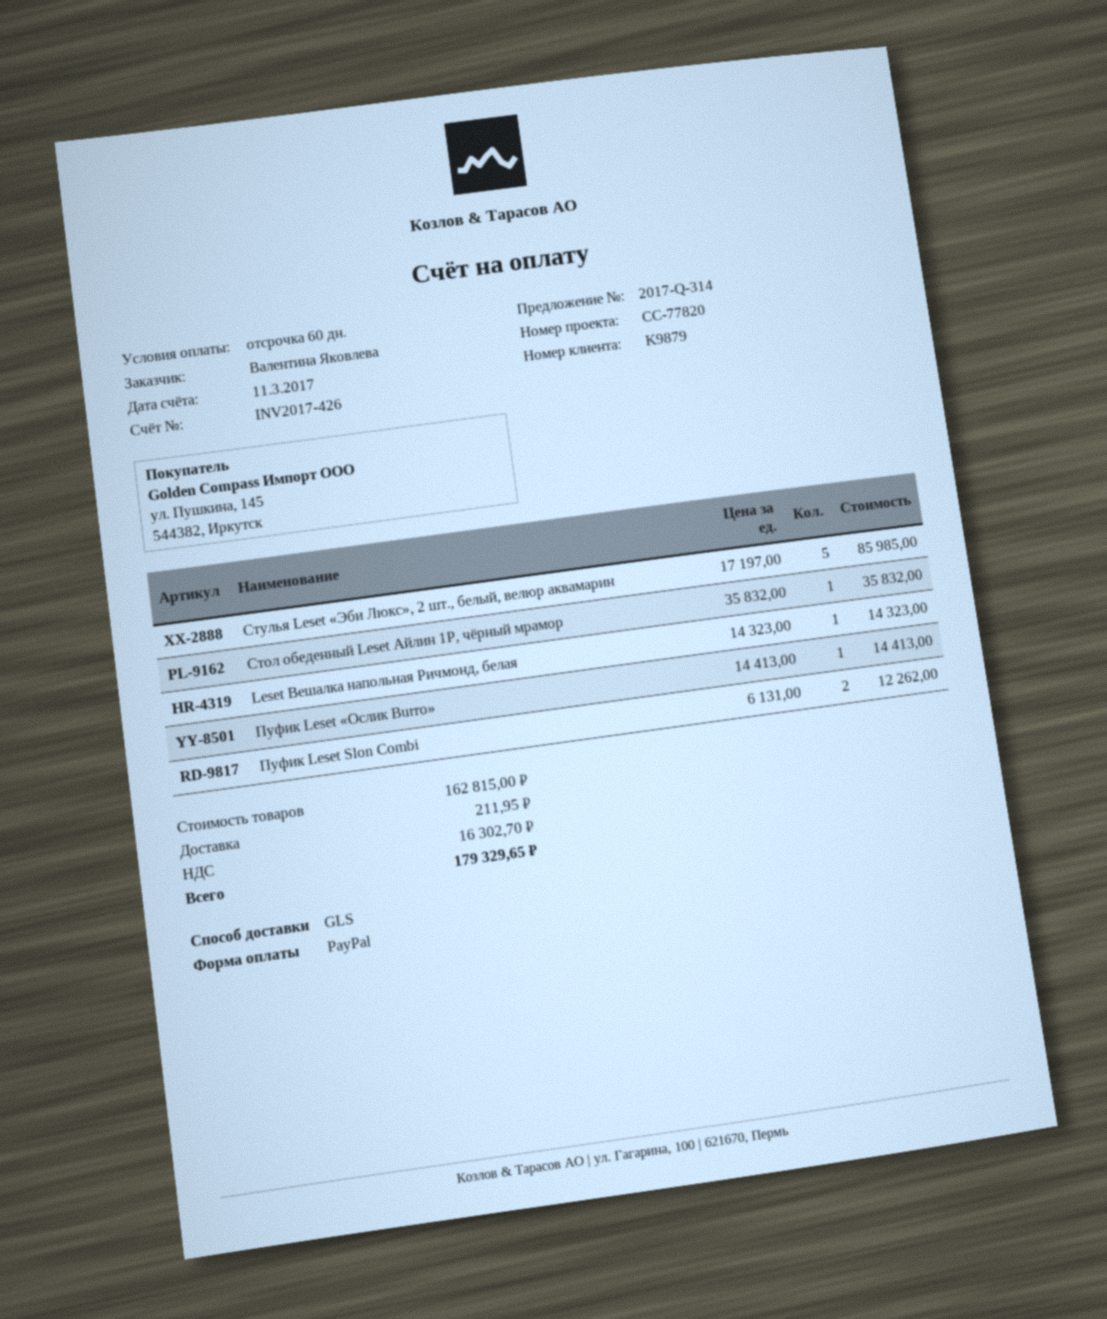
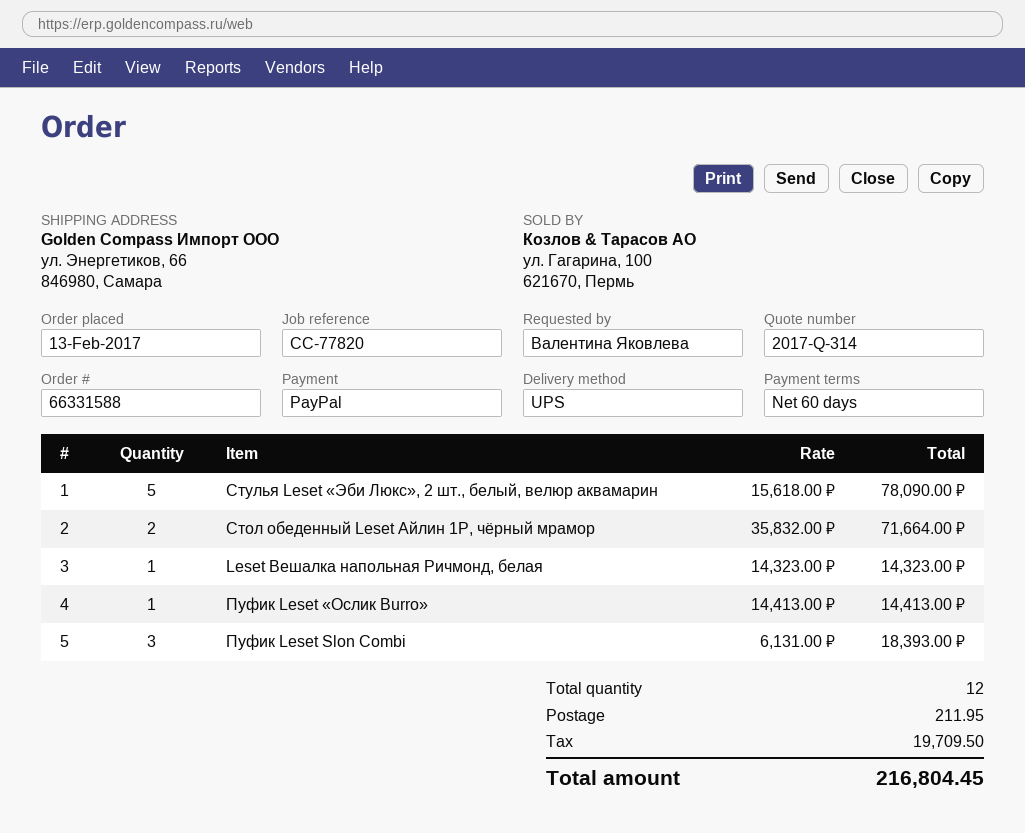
shipping method: GLS -> UPS
Стулья Leset «Эби Люкс», 2 шт., белый, велюр аквамарин: 5 x 17197.00 = 85985.00 -> 5 x 15618.00 = 78090.00
Стол обеденный Leset Айлин 1Р, чёрный мрамор: 1 x 35832.00 = 35832.00 -> 2 x 35832.00 = 71664.00
Пуфик Leset Slon Combi: 2 x 6131.00 = 12262.00 -> 3 x 6131.00 = 18393.00
tax: 16302.70 -> 19709.50
total: 179329.65 -> 216804.45

